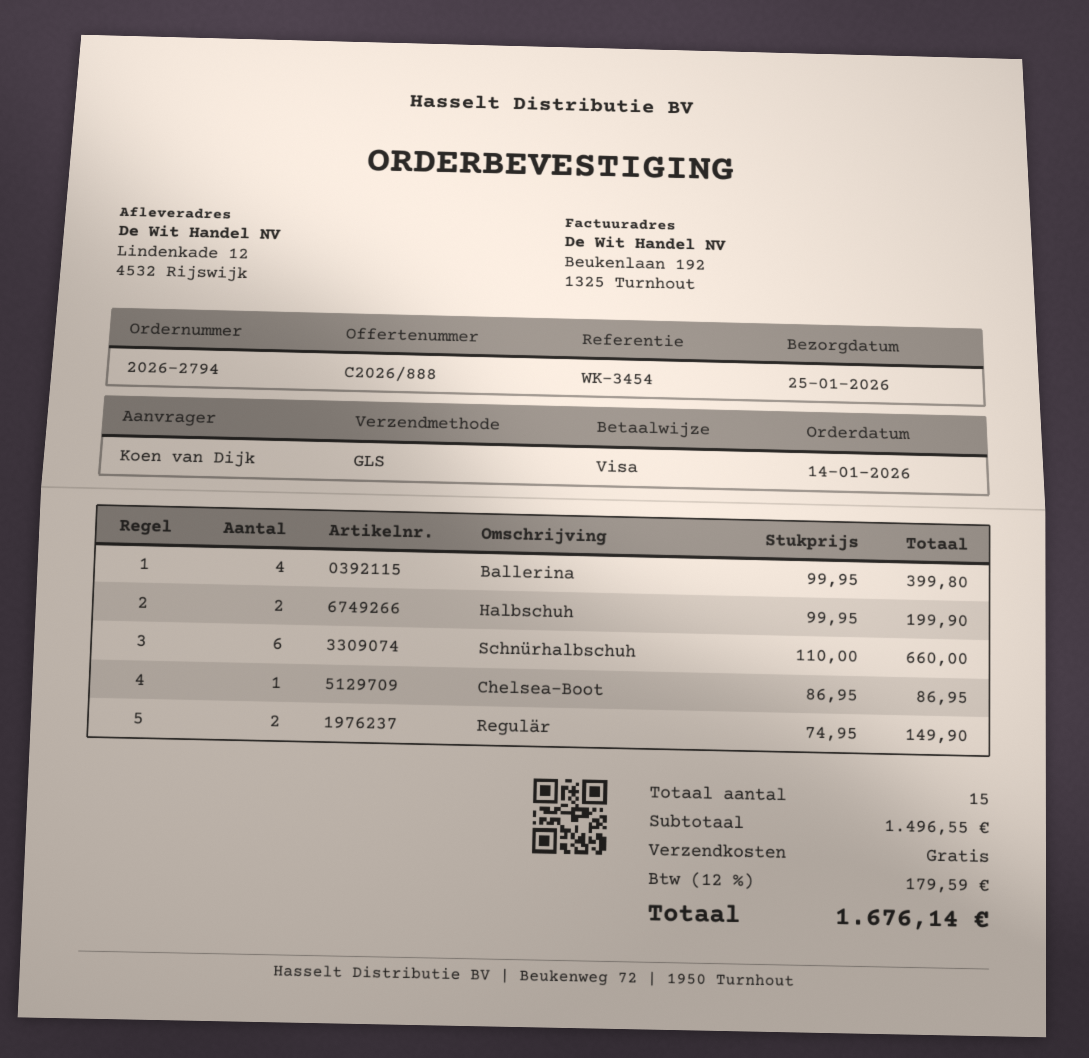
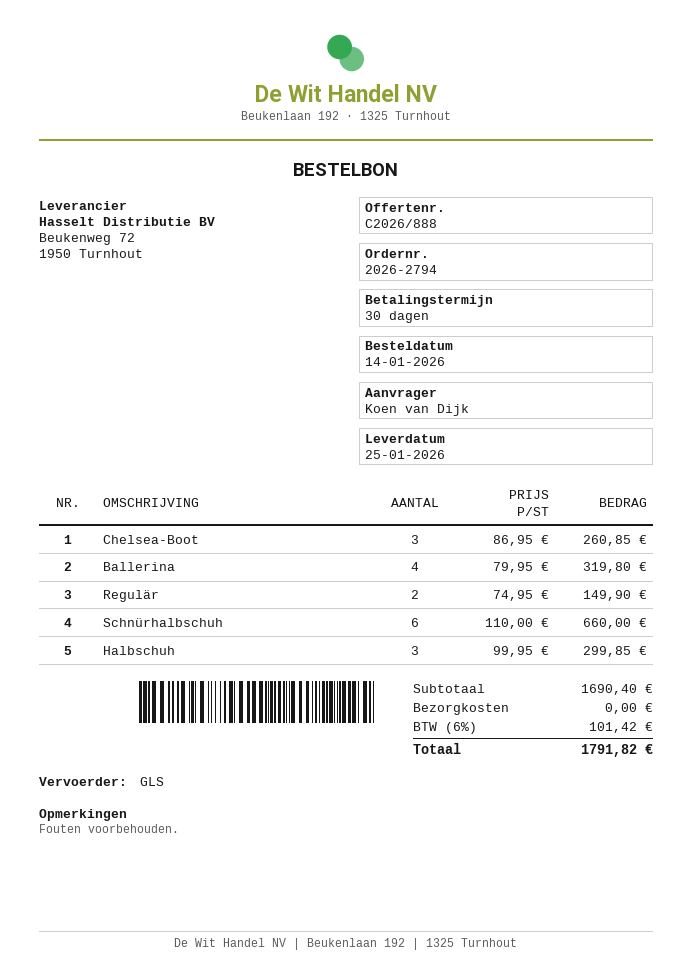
Ballerina: 4 x 99.95 = 399.80 -> 4 x 79.95 = 319.80
Halbschuh: 2 x 99.95 = 199.90 -> 3 x 99.95 = 299.85
Chelsea-Boot: 1 x 86.95 = 86.95 -> 3 x 86.95 = 260.85
subtotal: 1496.55 -> 1690.40
tax: 12% = 179.59 -> 6% = 101.42
total: 1676.14 -> 1791.82

